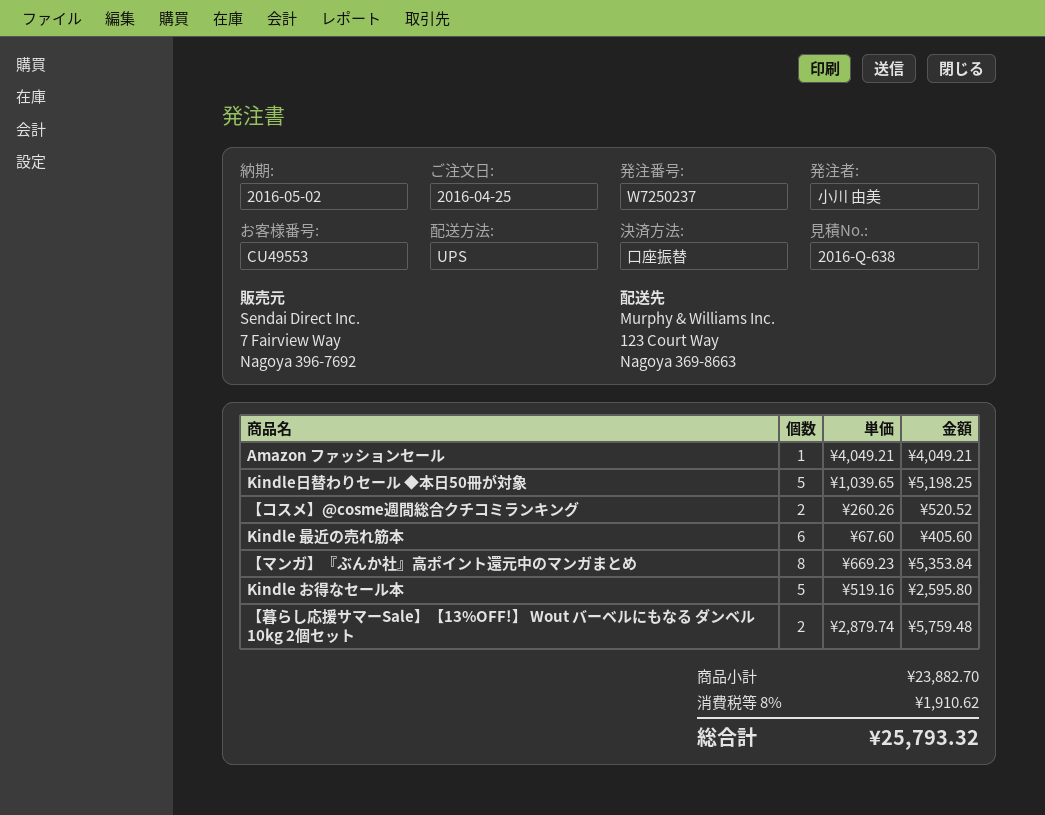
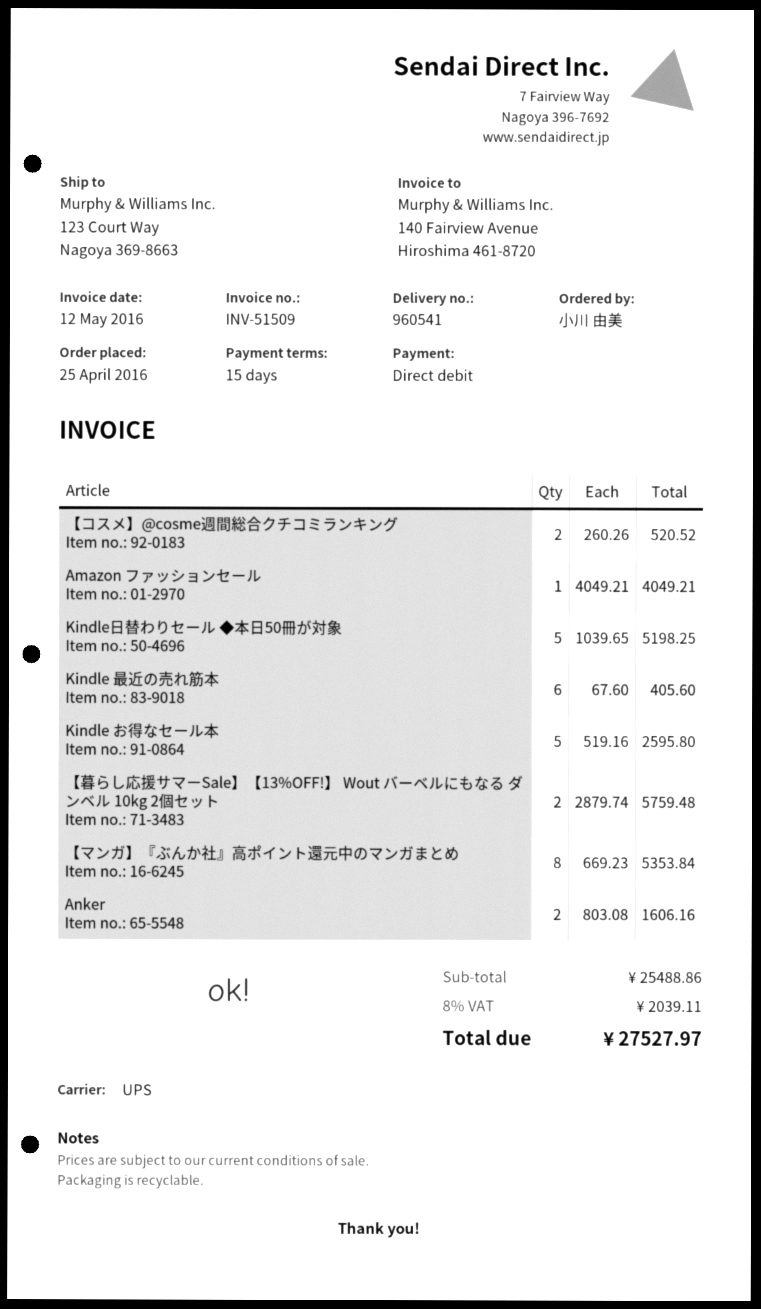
Anker: none -> 2 x 803.08 = 1606.16
subtotal: 23882.70 -> 25488.86
tax: 8% = 1910.62 -> 8% = 2039.11
total: 25793.32 -> 27527.97

